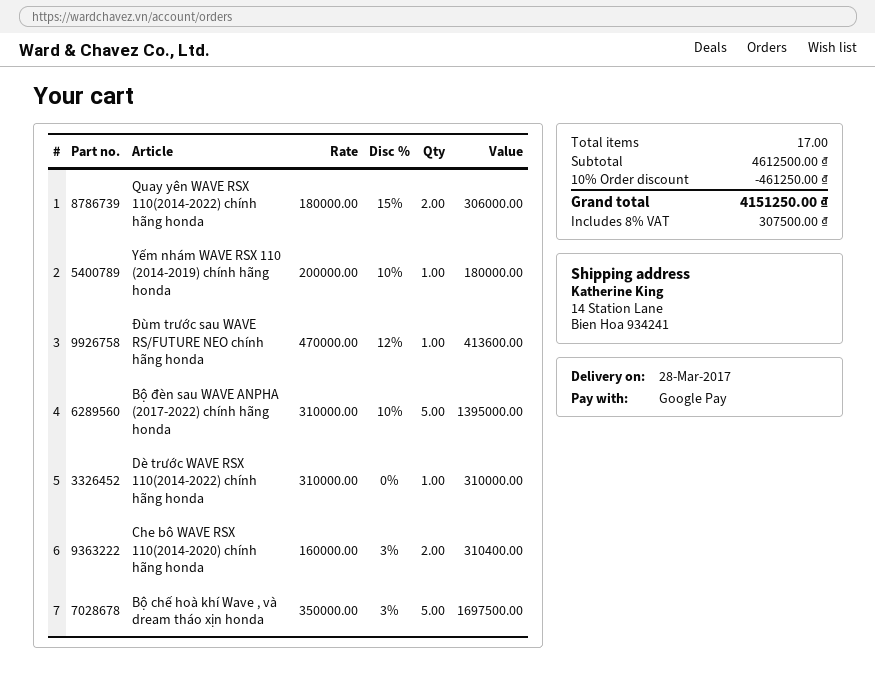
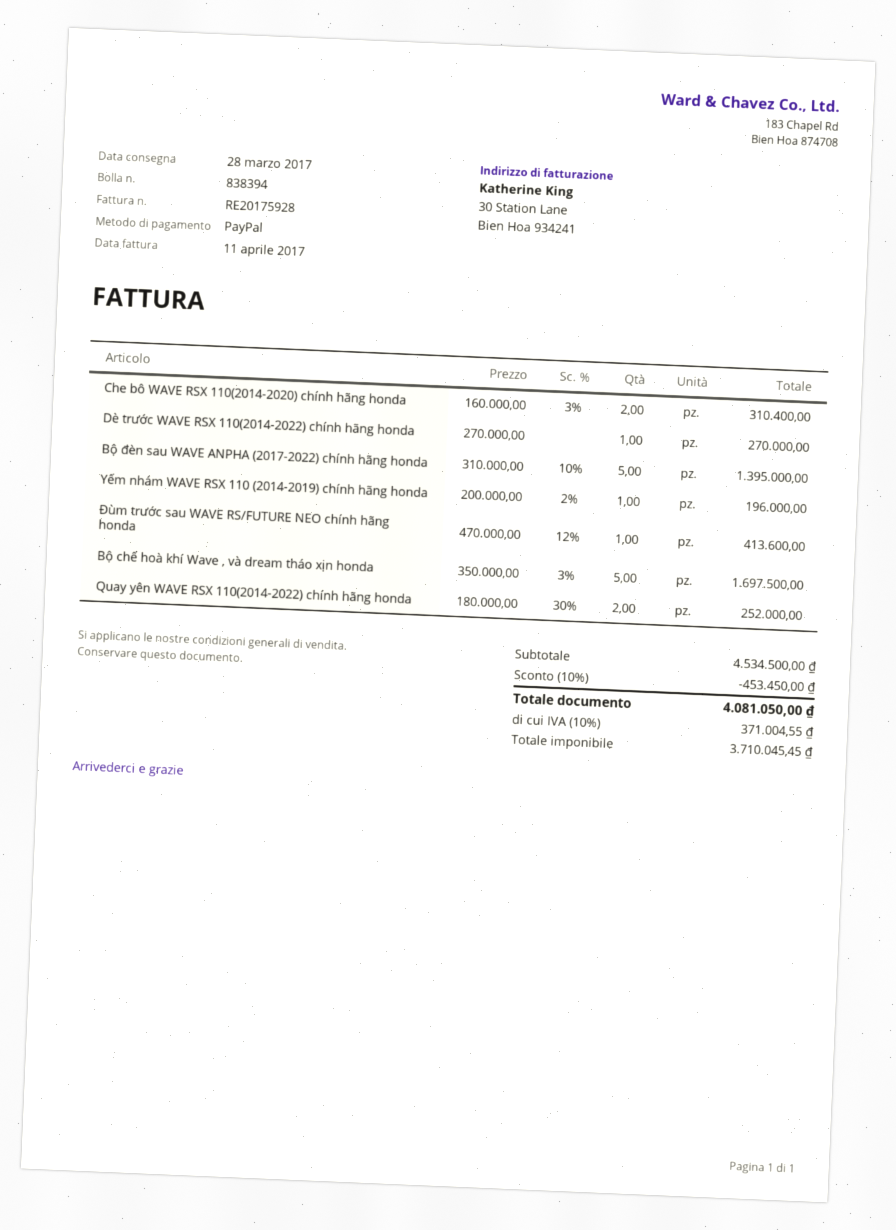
payment method: Google Pay -> PayPal
Quay yên WAVE RSX 110(2014-2022) chính hãng honda: 2 x 180000.00 - 15% = 306000.00 -> 2 x 180000.00 - 30% = 252000.00
Yếm nhám WAVE RSX 110 (2014-2019) chính hãng honda: 1 x 200000.00 - 10% = 180000.00 -> 1 x 200000.00 - 2% = 196000.00
Dè trước WAVE RSX 110(2014-2022) chính hãng honda: 1 x 310000.00 = 310000.00 -> 1 x 270000.00 = 270000.00
subtotal: 4612500.00 -> 4534500.00
discount: 10% = 461250.00 -> 10% = 453450.00
tax: 8% = 307500.00 -> 10% = 371004.55
total: 4151250.00 -> 4081050.00

